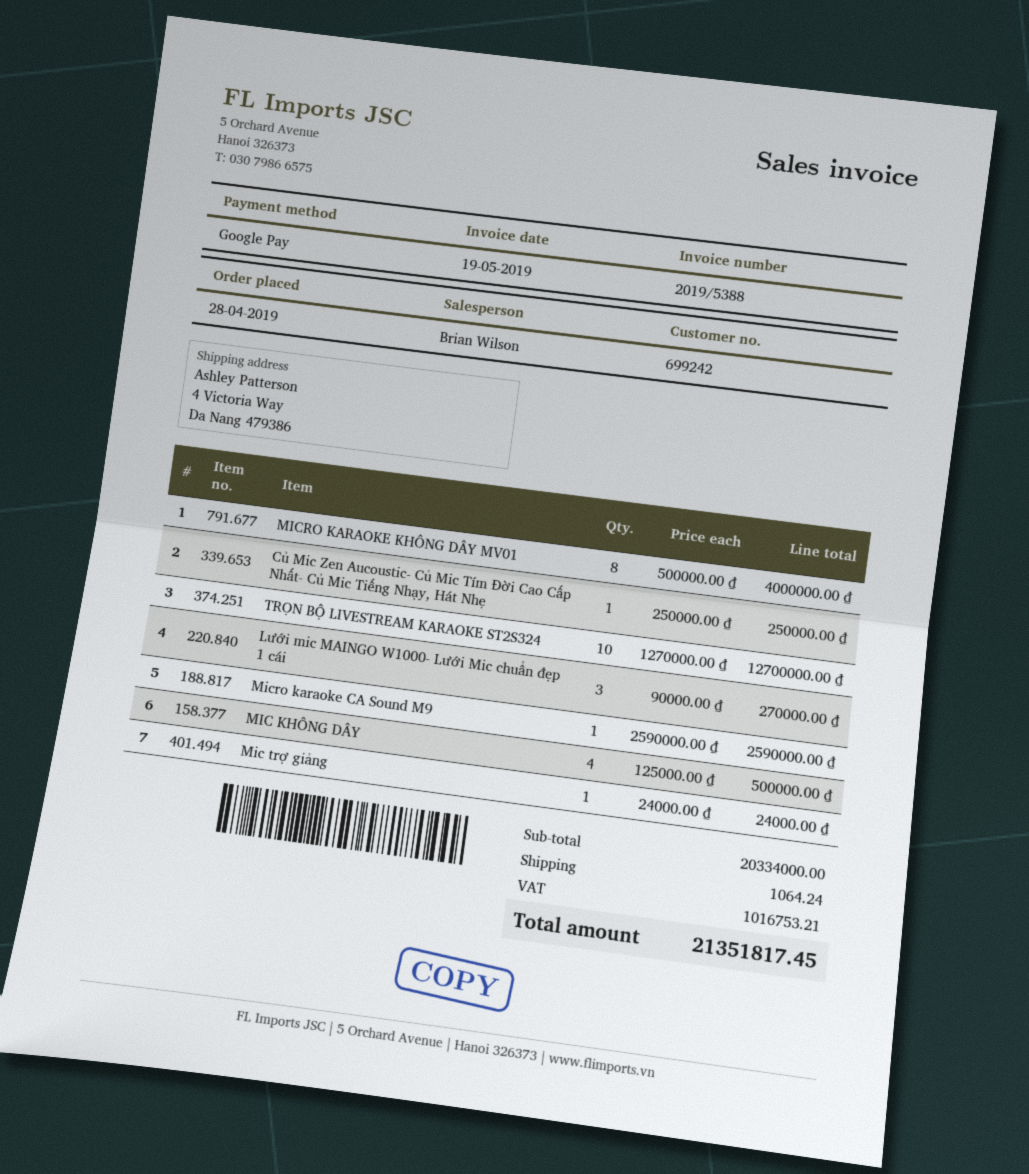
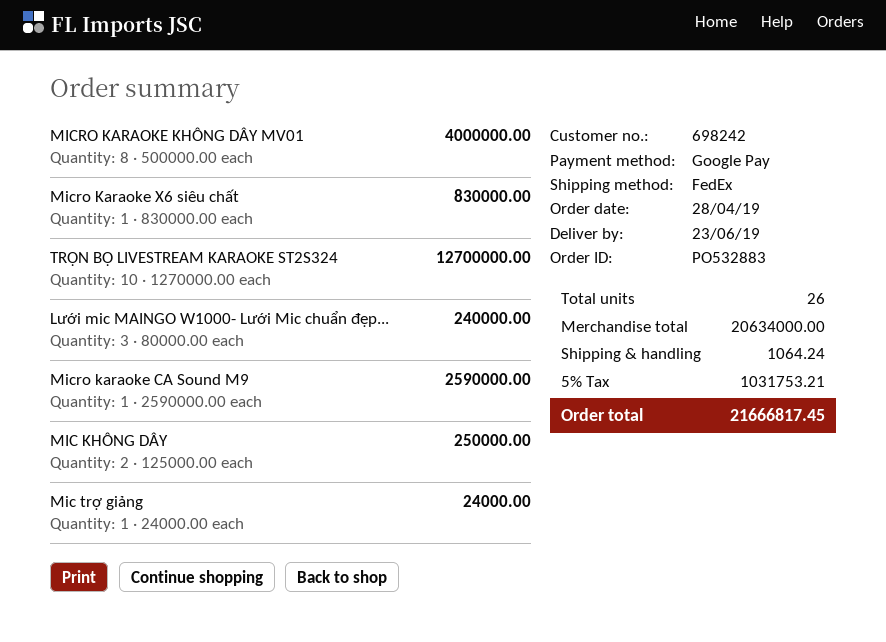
customer number: 699242 -> 698242
Củ Mic Zen Aucoustic- Củ Mic Tím Đời Cao Cấp Nhất- Củ Mic Tiếng Nhạy, Hát Nhẹ: 1 x 250000.00 = 250000.00 -> none
Lưới mic MAINGO W1000- Lưới Mic chuẩn đẹp 1 cái: 3 x 90000.00 = 270000.00 -> 3 x 80000.00 = 240000.00
MIC KHÔNG DÂY: 4 x 125000.00 = 500000.00 -> 2 x 125000.00 = 250000.00
Micro Karaoke X6 siêu chất: none -> 1 x 830000.00 = 830000.00
subtotal: 20334000.00 -> 20634000.00
tax: 1016753.21 -> 1031753.21
total: 21351817.45 -> 21666817.45

